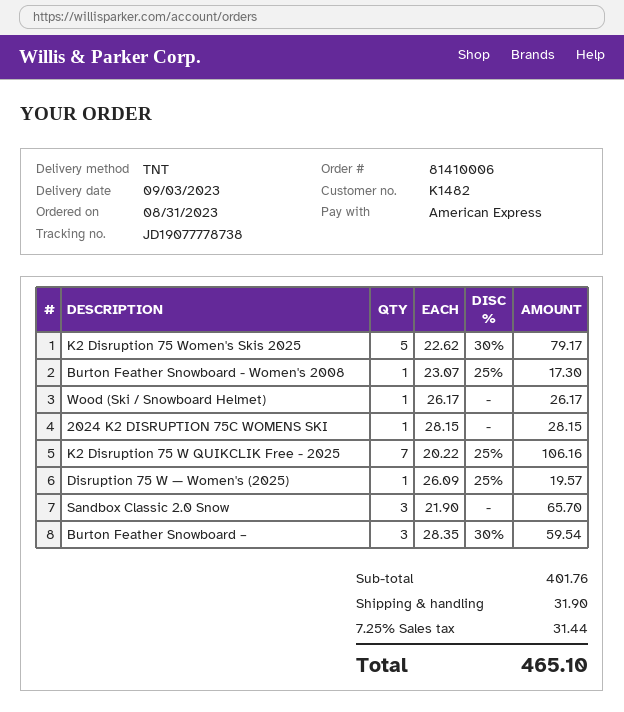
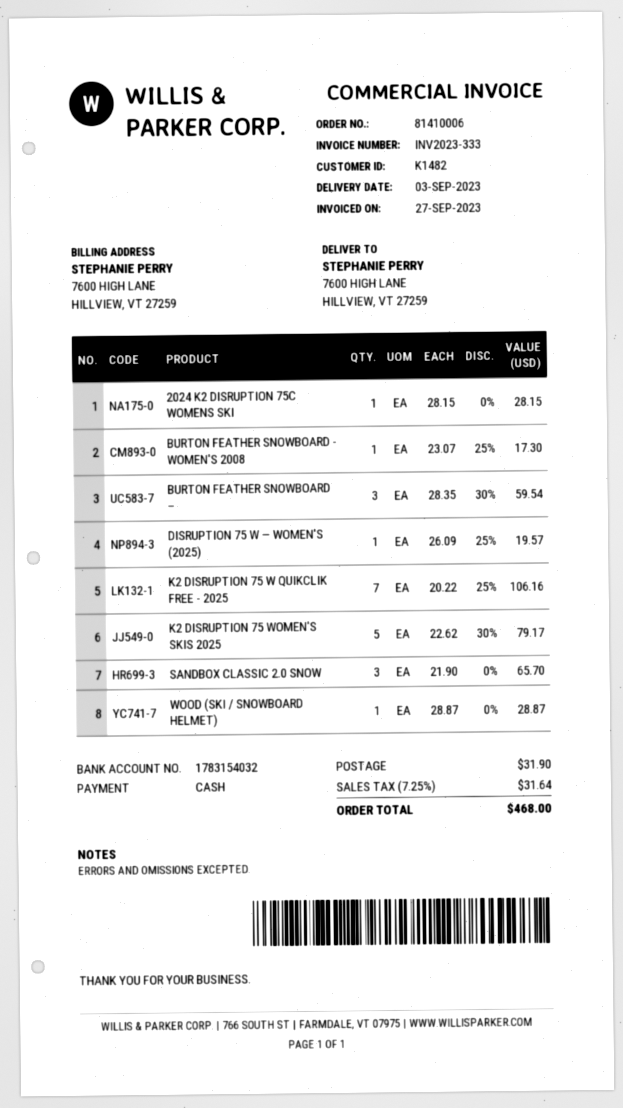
payment method: American Express -> cash
Wood (Ski / Snowboard Helmet): 1 x 26.17 = 26.17 -> 1 x 28.87 = 28.87
tax: 7.25% = 31.44 -> 7.25% = 31.64
total: 465.10 -> 468.00

